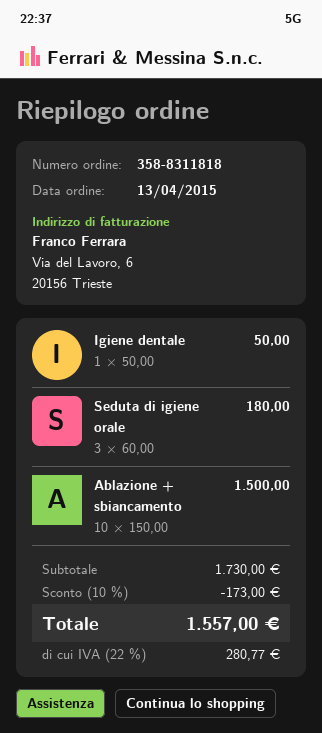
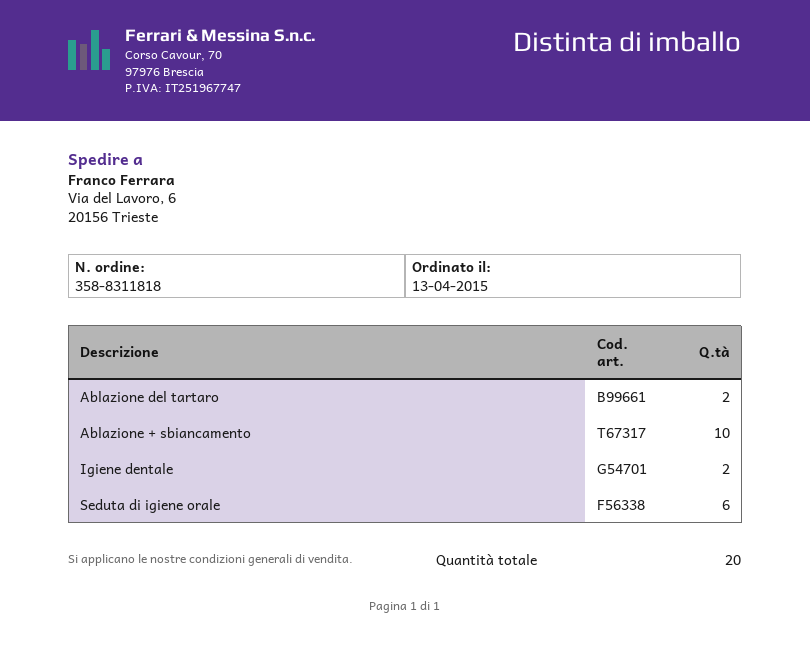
Igiene dentale: 1 -> 2
Seduta di igiene orale: 3 -> 6
Ablazione del tartaro: none -> 2

